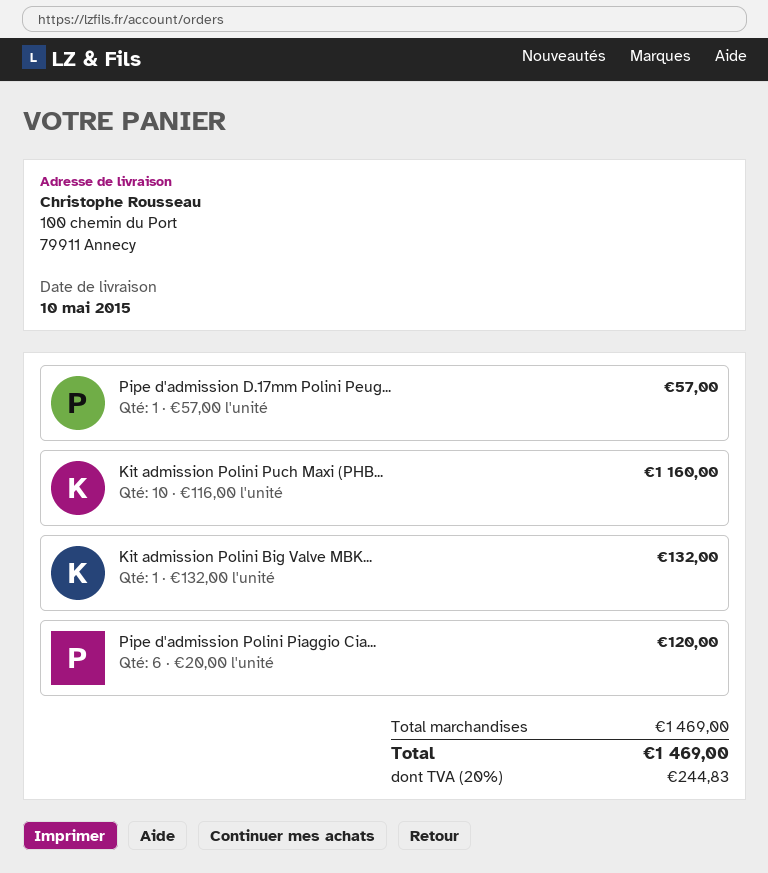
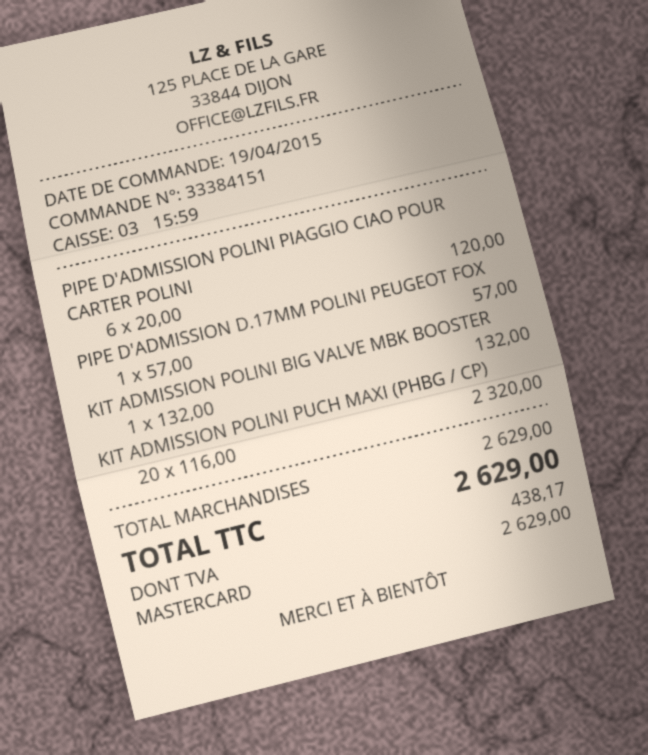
Kit admission Polini Puch Maxi (PHB...: 10 x 116.00 = 1160.00 -> 20 x 116.00 = 2320.00
subtotal: 1469.00 -> 2629.00
tax: 244.83 -> 438.17
total: 1469.00 -> 2629.00

